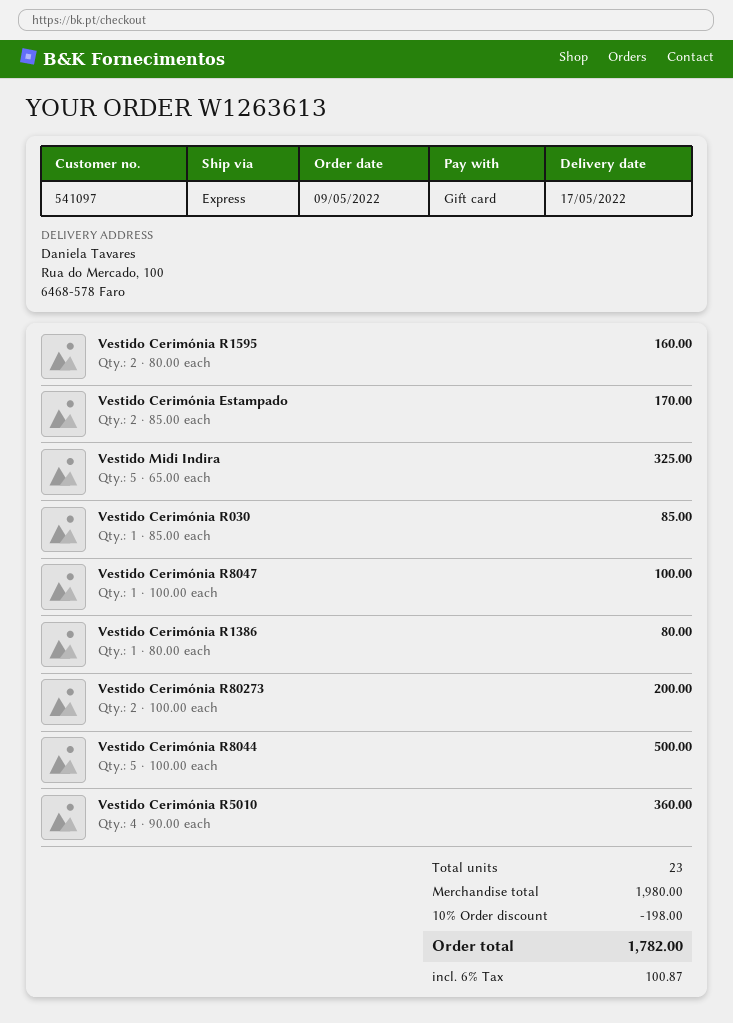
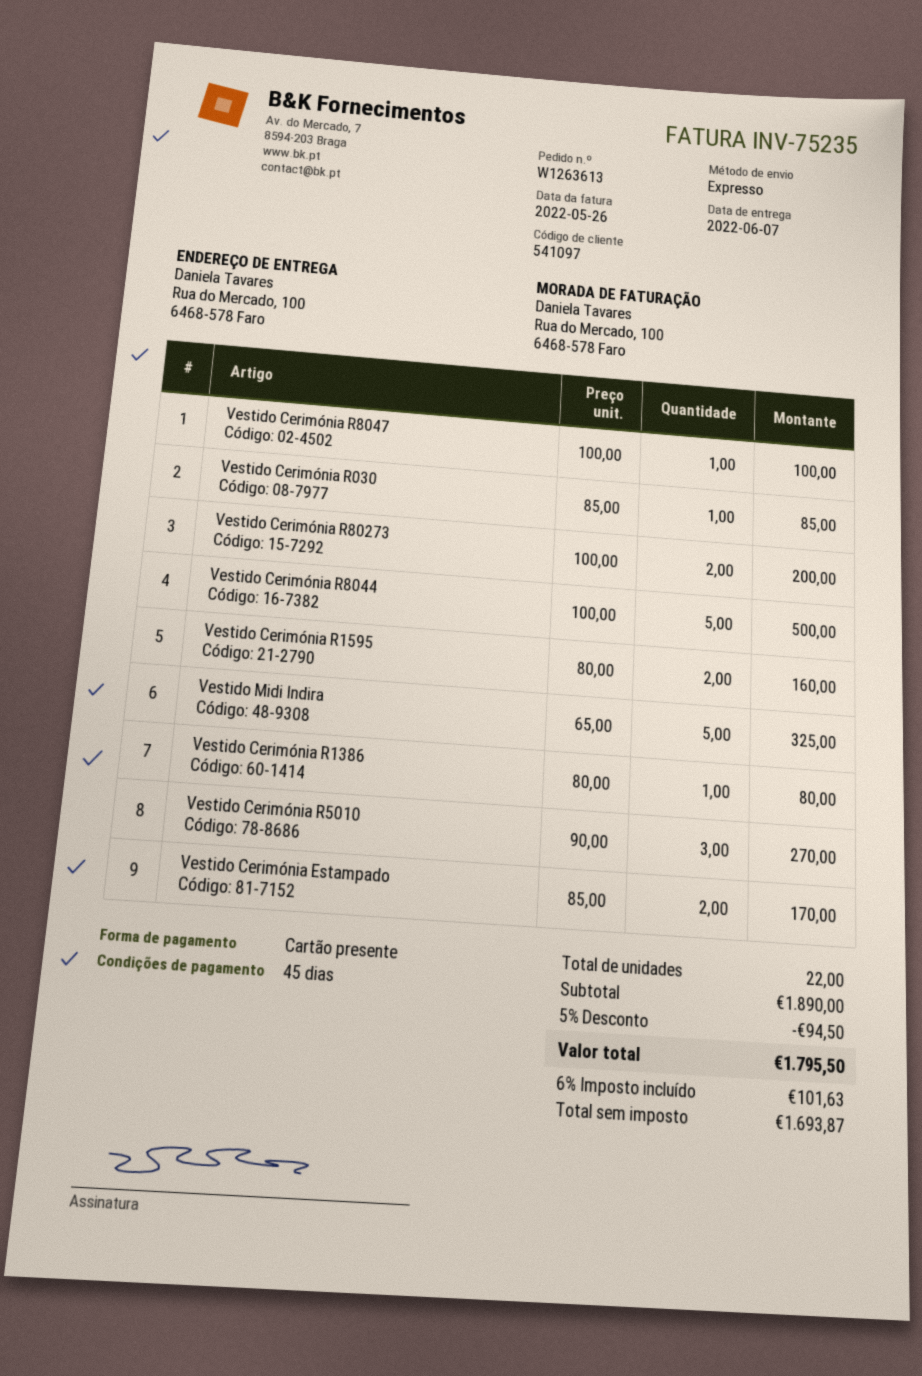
delivery date: 2022-05-17 -> 2022-06-07
Vestido Cerimónia R5010: 4 x 90.00 = 360.00 -> 3 x 90.00 = 270.00
total quantity: 23 -> 22
subtotal: 1980.00 -> 1890.00
discount: 10% = 198.00 -> 5% = 94.50
tax: 6% = 100.87 -> 6% = 101.63
total: 1782.00 -> 1795.50

